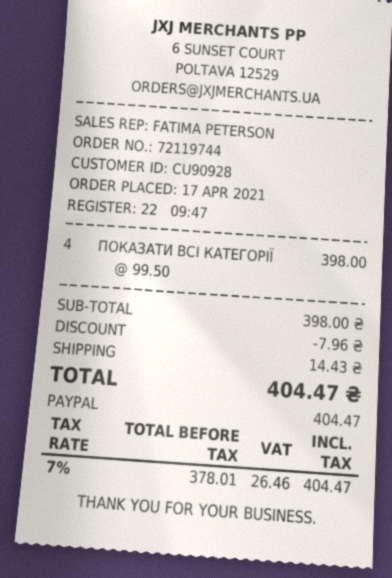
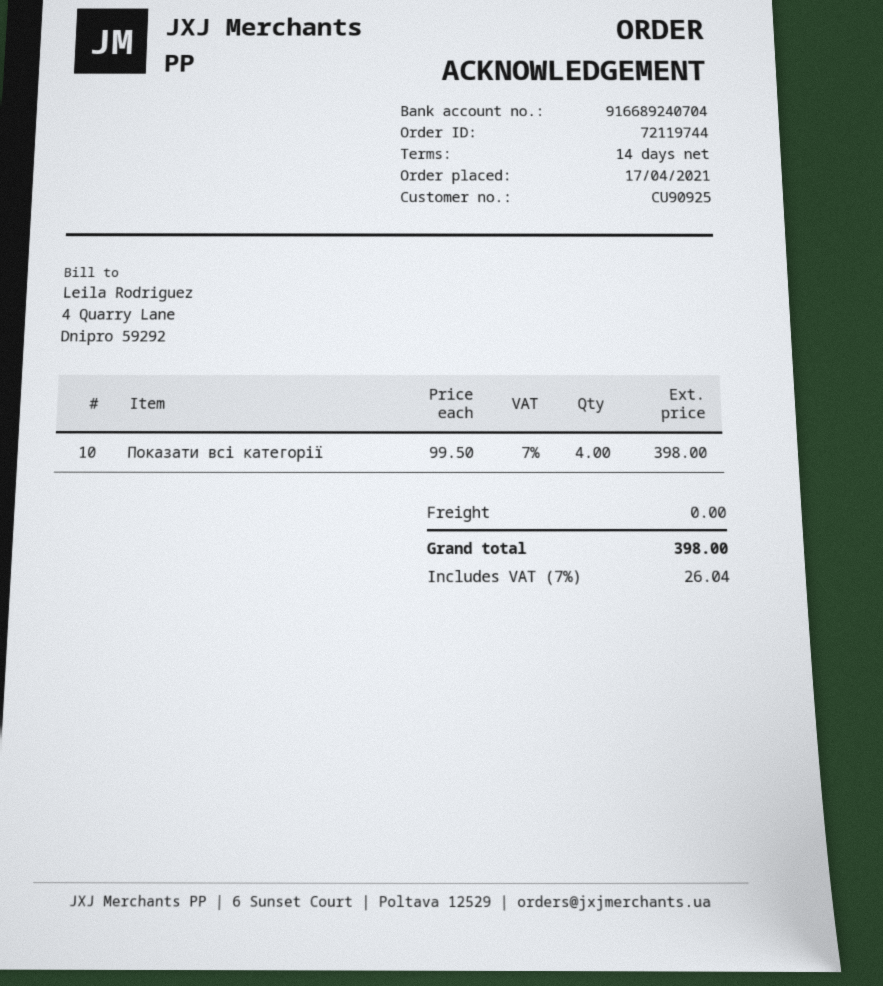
customer number: CU90928 -> CU90925
discount: 7.96 -> none
shipping: 14.43 -> 0.00
tax: 7% = 26.46 -> 7% = 26.04
total: 404.47 -> 398.00

